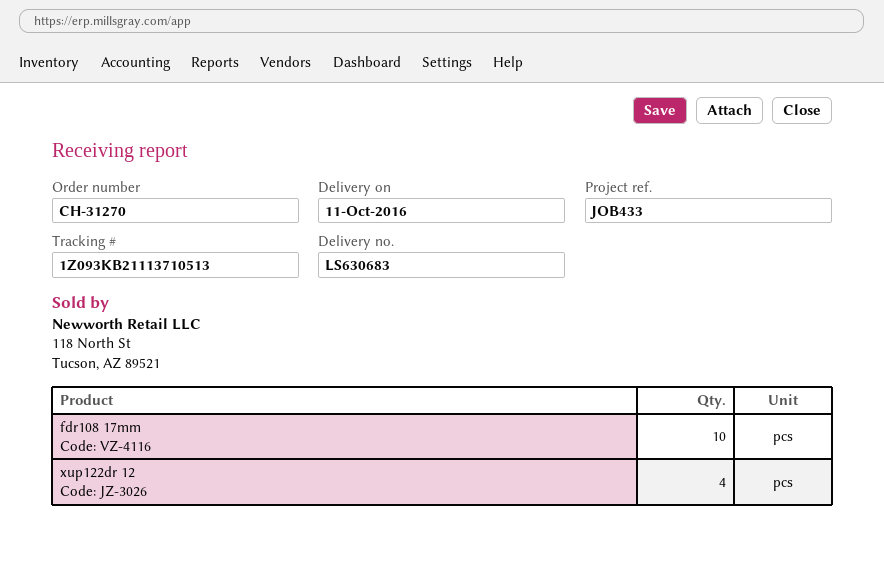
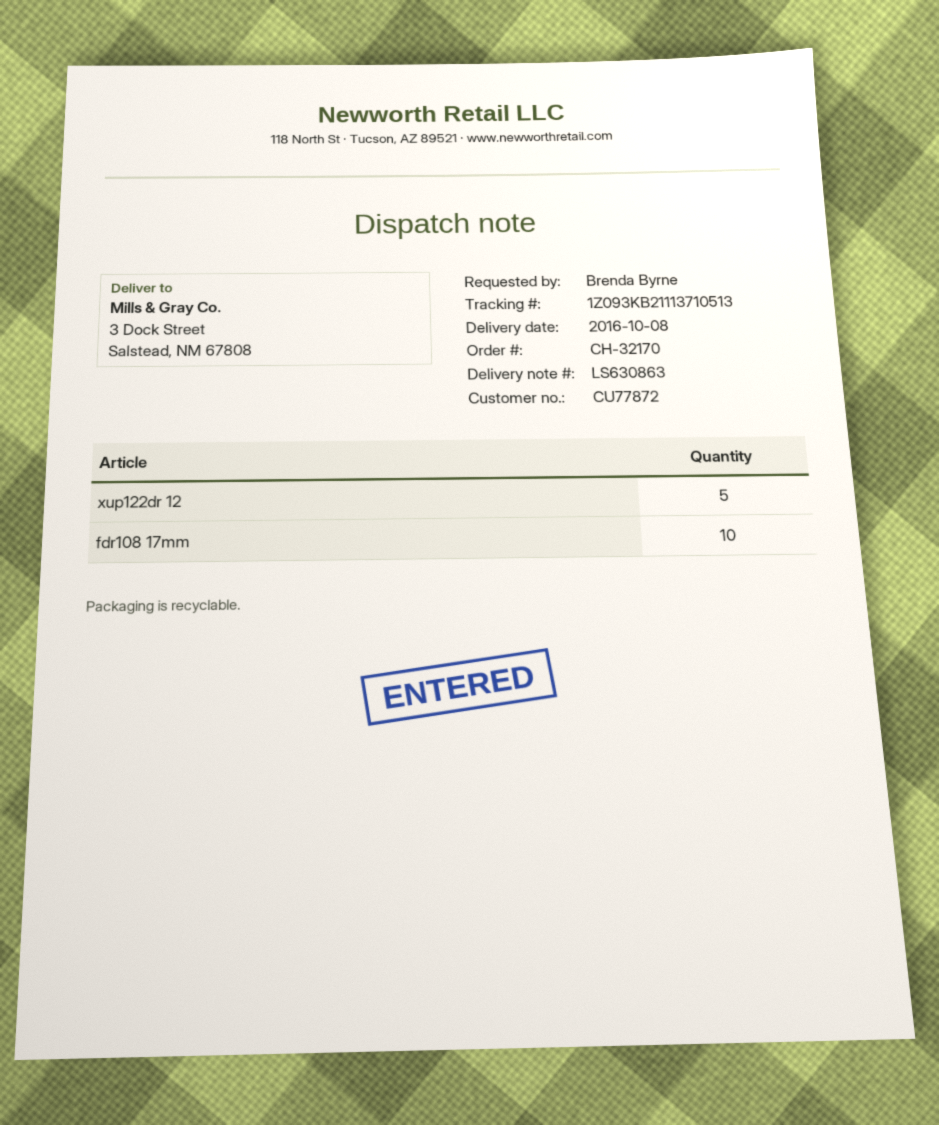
order number: CH-31270 -> CH-32170
delivery note number: LS630683 -> LS630863
delivery date: 2016-10-11 -> 2016-10-08
xup122dr 12: 4 -> 5

